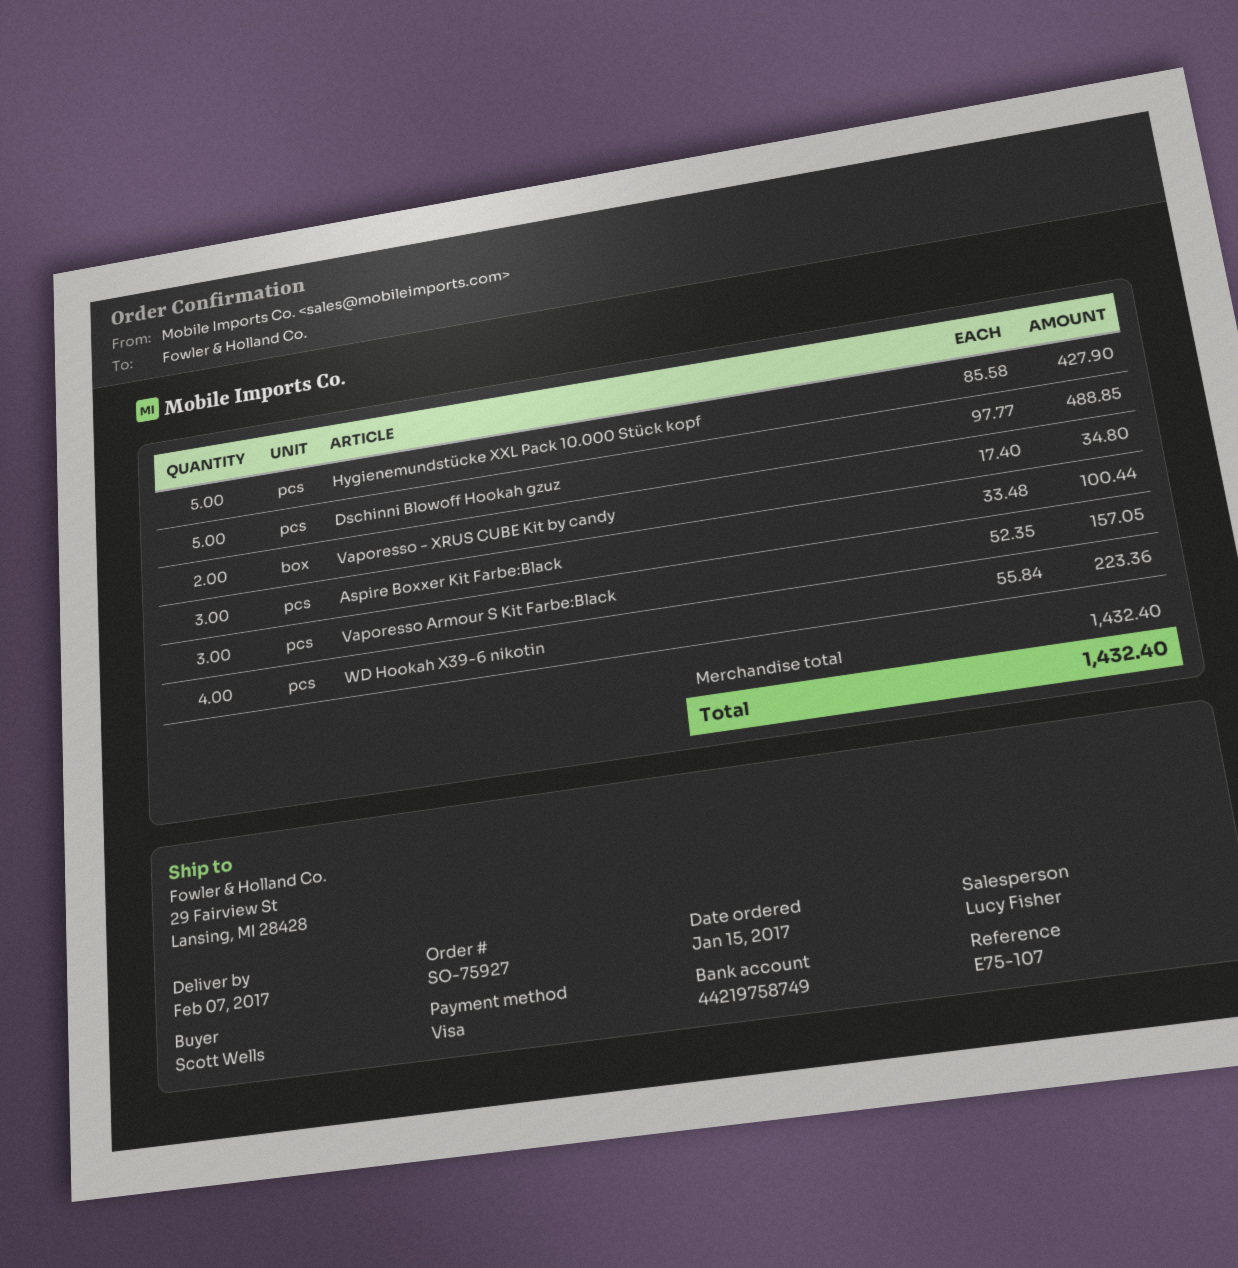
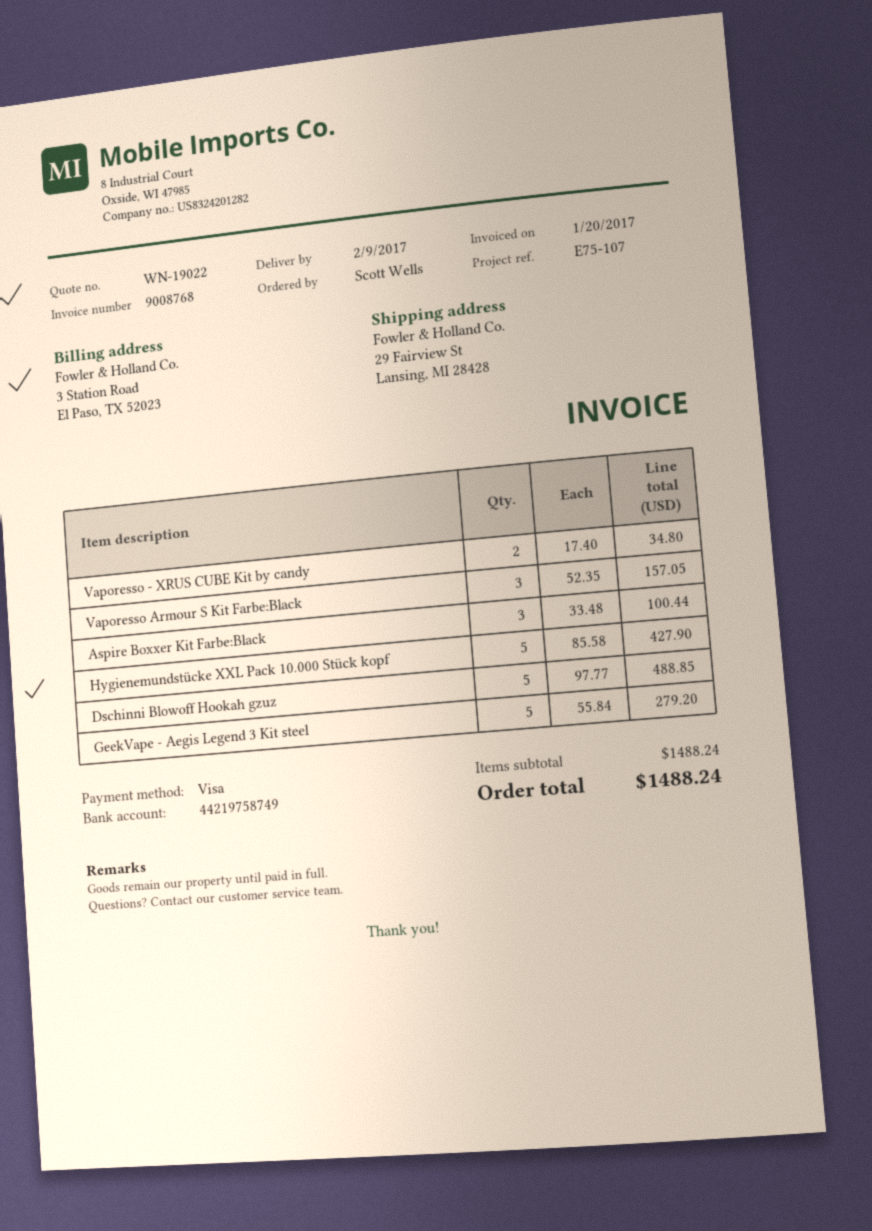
delivery date: 2017-02-07 -> 2017-02-09
WD Hookah X39-6 nikotin: 4 x 55.84 = 223.36 -> none
GeekVape - Aegis Legend 3 Kit steel: none -> 5 x 55.84 = 279.20
subtotal: 1432.40 -> 1488.24
total: 1432.40 -> 1488.24

